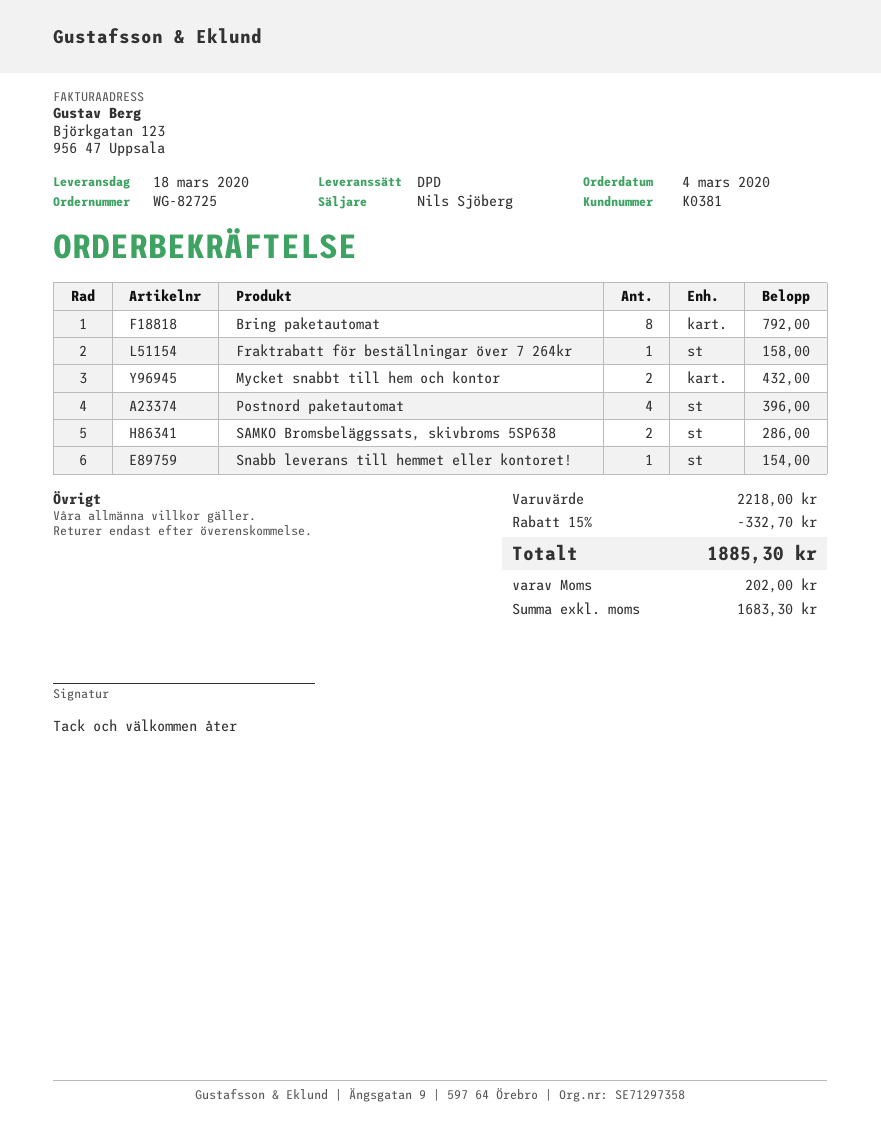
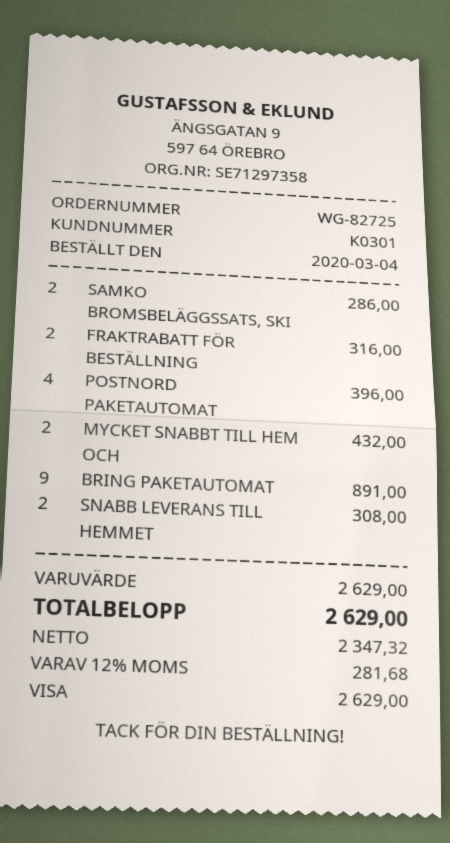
customer number: K0381 -> K0301
Bring paketautomat: 8 for 792.00 -> 9 for 891.00
Fraktrabatt för beställningar över 7 264kr: 1 for 158.00 -> 2 for 316.00
Snabb leverans till hemmet eller kontoret!: 1 for 154.00 -> 2 for 308.00
subtotal: 2218.00 -> 2629.00
discount: 15% = 332.70 -> none
net: 1683.30 -> 2347.32
tax: 202.00 -> 281.68
total: 1885.30 -> 2629.00

